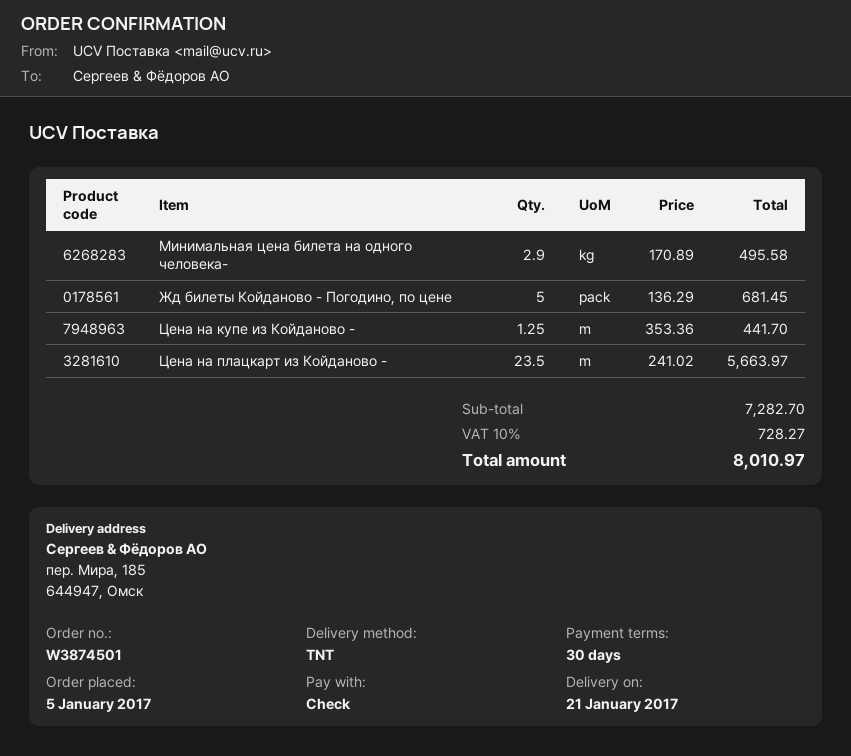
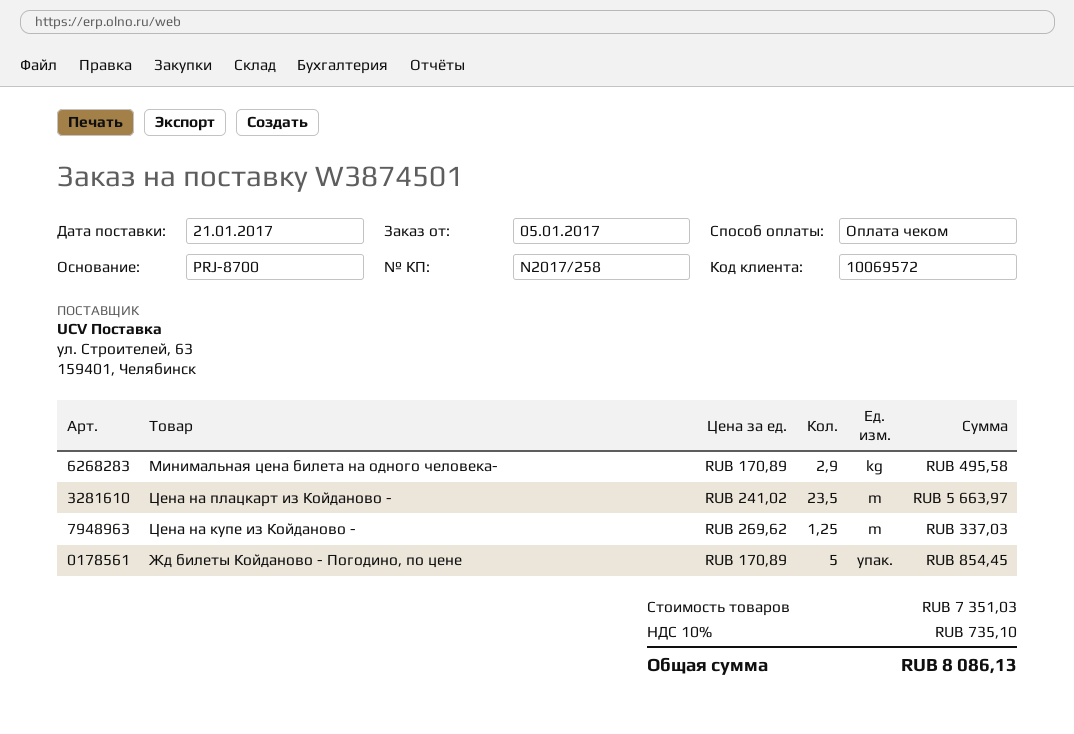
Жд билеты Койданово - Погодино, по цене: 5 x 136.29 = 681.45 -> 5 x 170.89 = 854.45
Цена на купе из Койданово -: 1.25 x 353.36 = 441.70 -> 1.25 x 269.62 = 337.03
subtotal: 7282.70 -> 7351.03
tax: 10% = 728.27 -> 10% = 735.10
total: 8010.97 -> 8086.13

